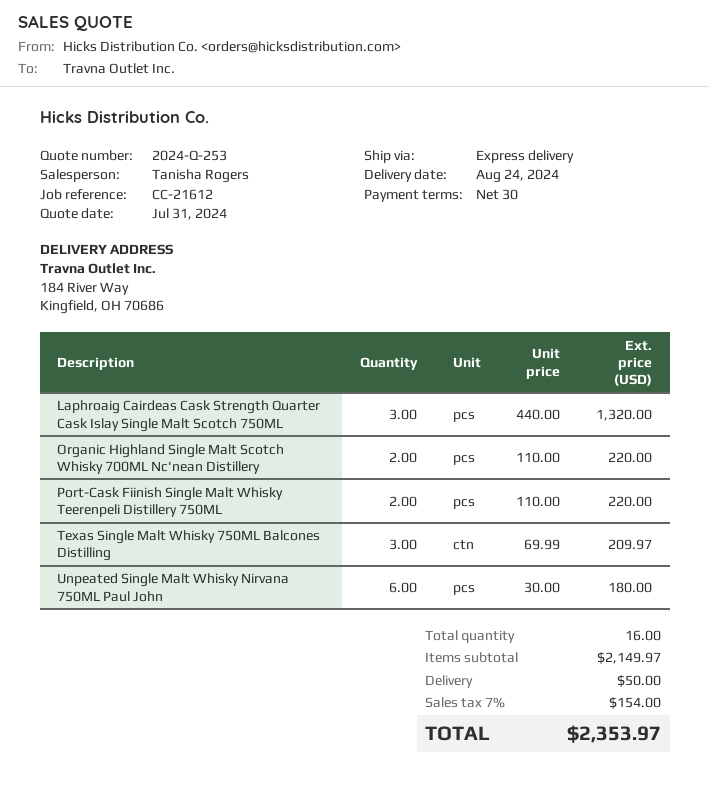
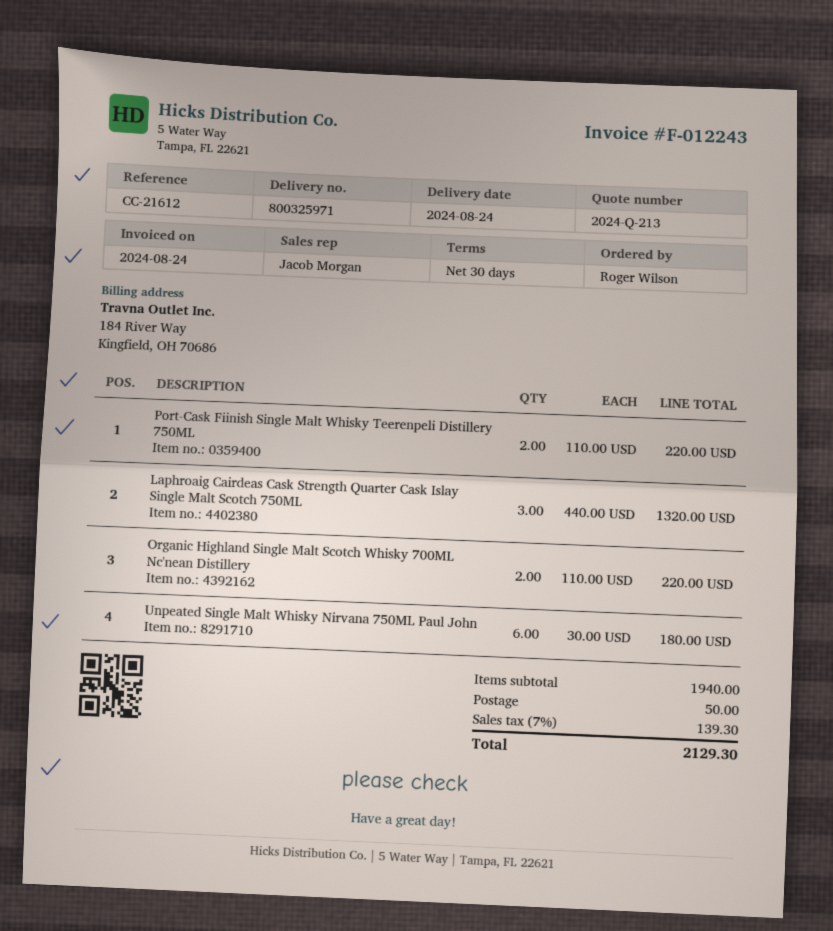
quote number: 2024-Q-253 -> 2024-Q-213
sales rep: Tanisha Rogers -> Jacob Morgan
Texas Single Malt Whisky 750ML Balcones Distilling: 3 x 69.99 = 209.97 -> none
subtotal: 2149.97 -> 1940.00
tax: 7% = 154.00 -> 7% = 139.30
total: 2353.97 -> 2129.30

